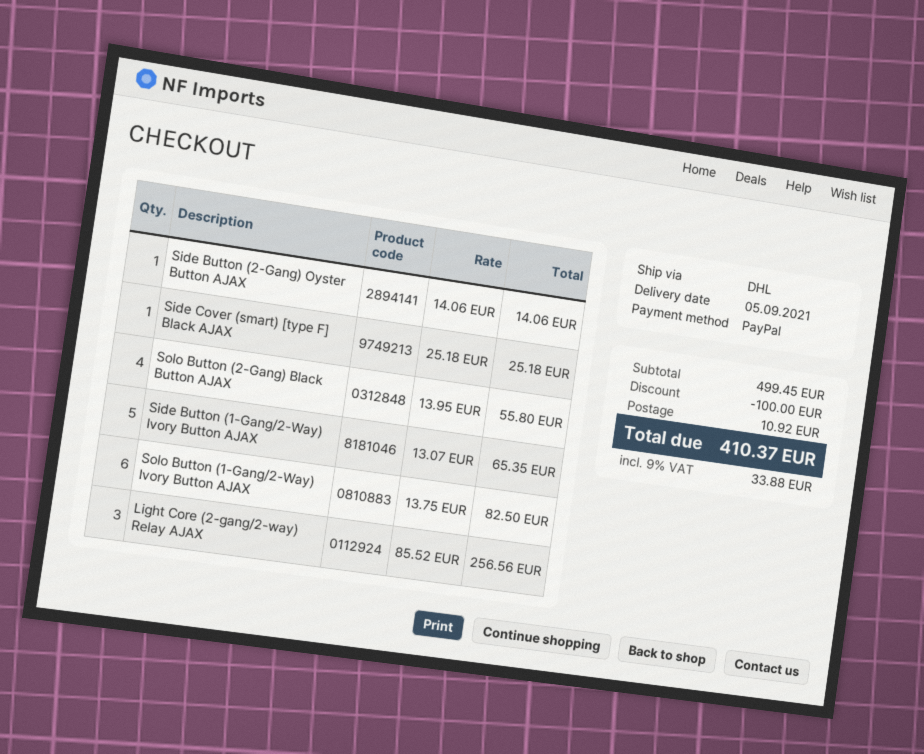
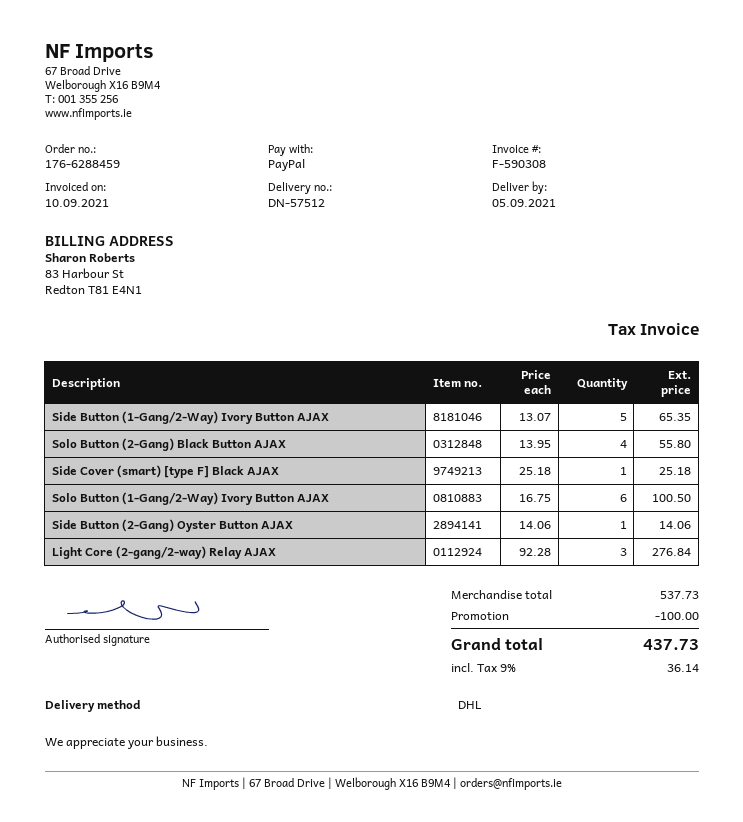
Solo Button (1-Gang/2-Way) Ivory Button AJAX: 6 x 13.75 = 82.50 -> 6 x 16.75 = 100.50
Light Core (2-gang/2-way) Relay AJAX: 3 x 85.52 = 256.56 -> 3 x 92.28 = 276.84
subtotal: 499.45 -> 537.73
shipping: 10.92 -> none
tax: 9% = 33.88 -> 9% = 36.14
total: 410.37 -> 437.73

